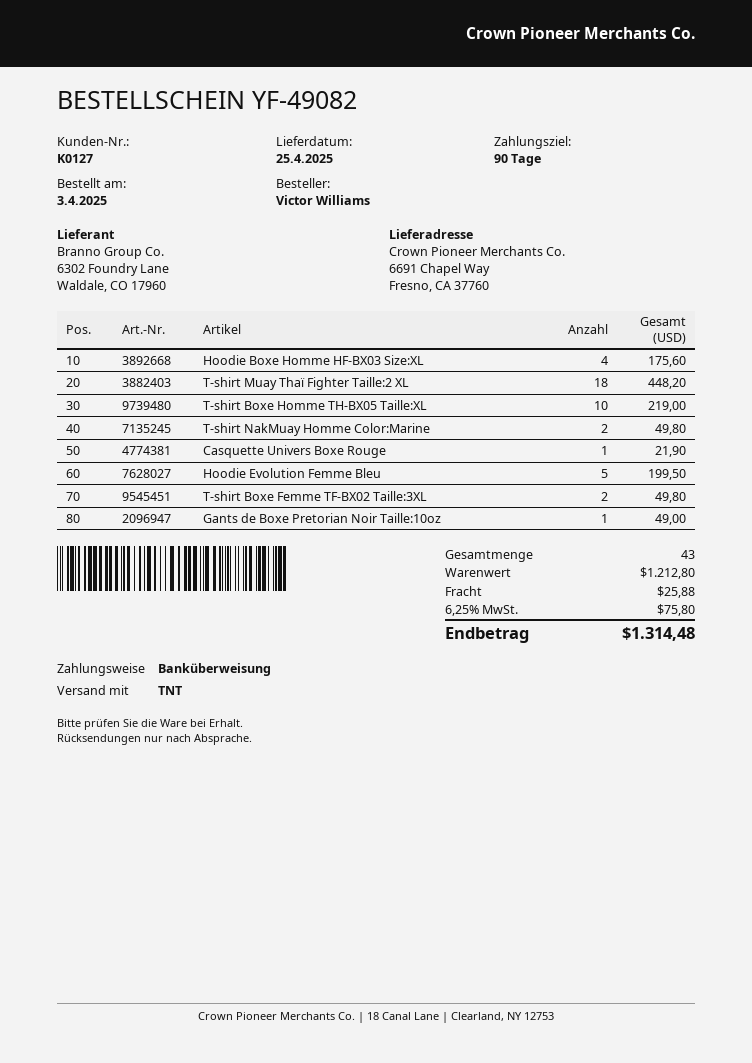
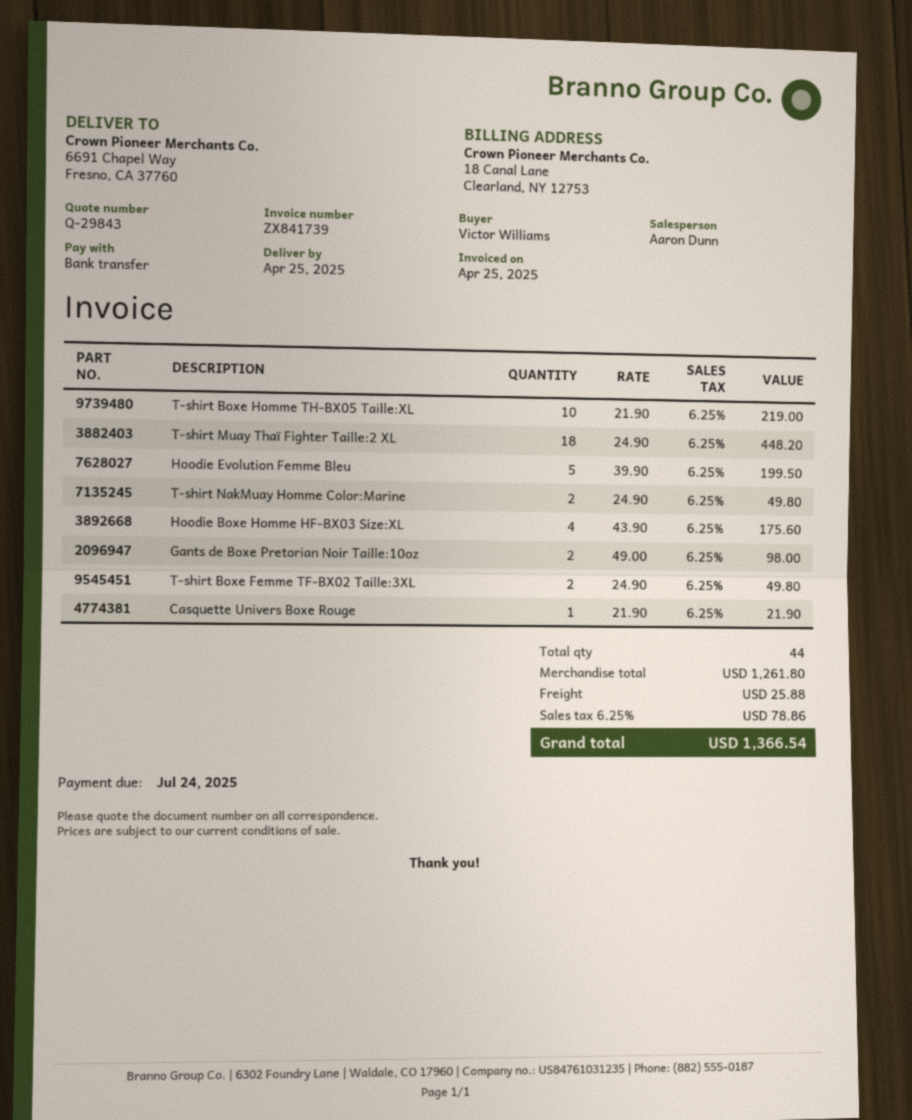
Gants de Boxe Pretorian Noir Taille:10oz: 1 for 49.00 -> 2 for 98.00
total quantity: 43 -> 44
subtotal: 1212.80 -> 1261.80
tax: 6.25% = 75.80 -> 6.25% = 78.86
total: 1314.48 -> 1366.54

